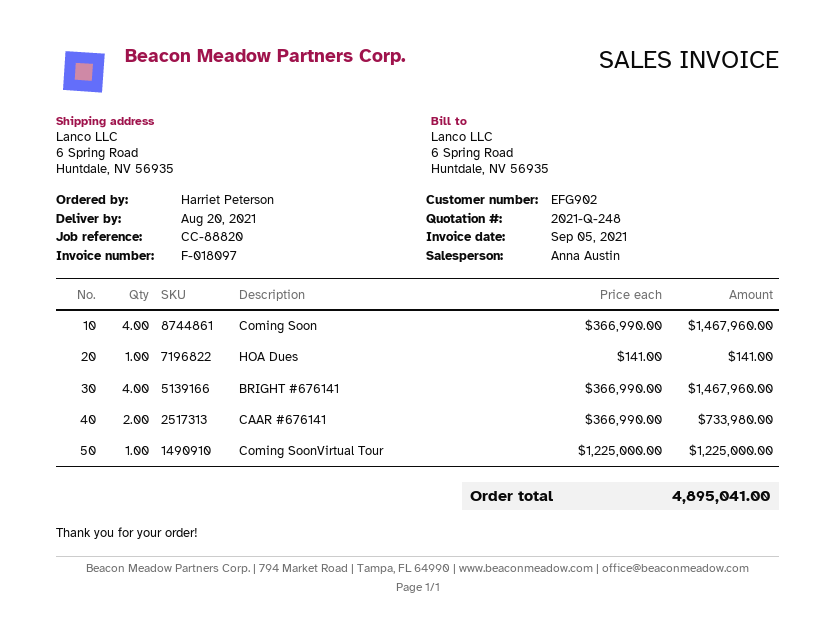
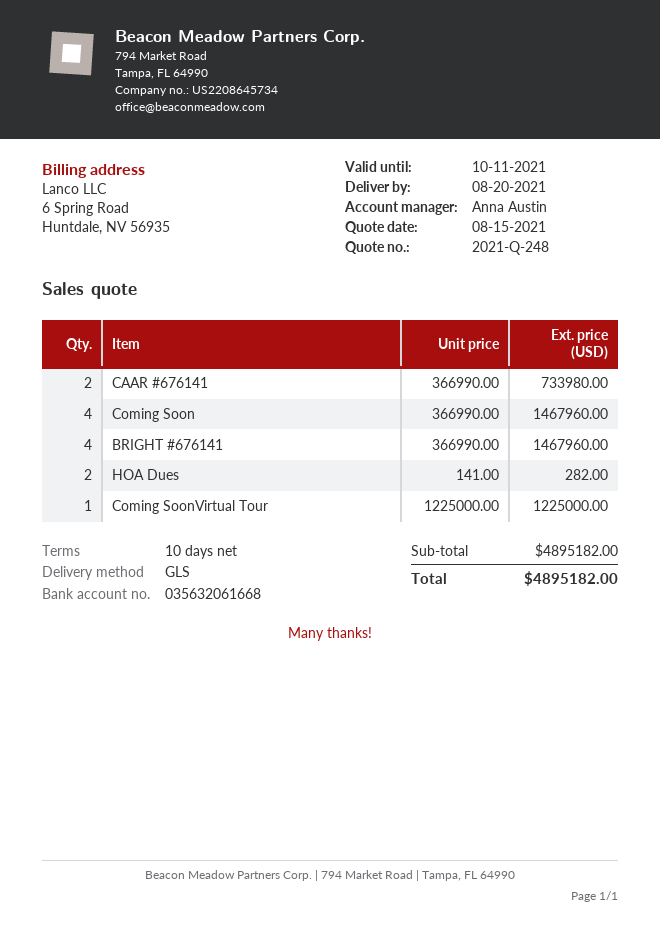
HOA Dues: 1 x 141.00 = 141.00 -> 2 x 141.00 = 282.00
total: 4895041.00 -> 4895182.00

